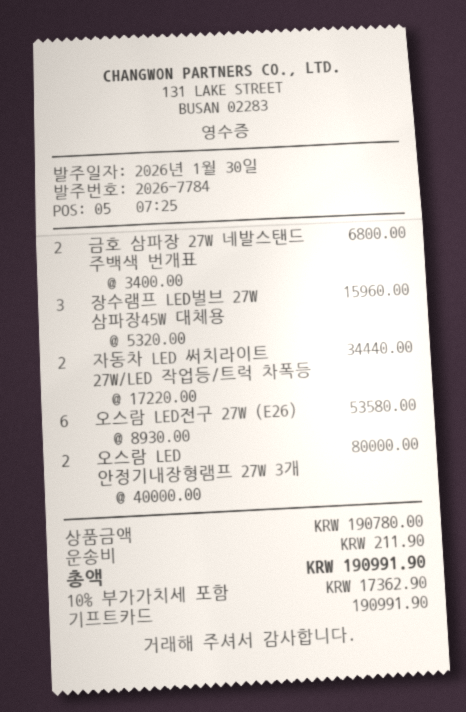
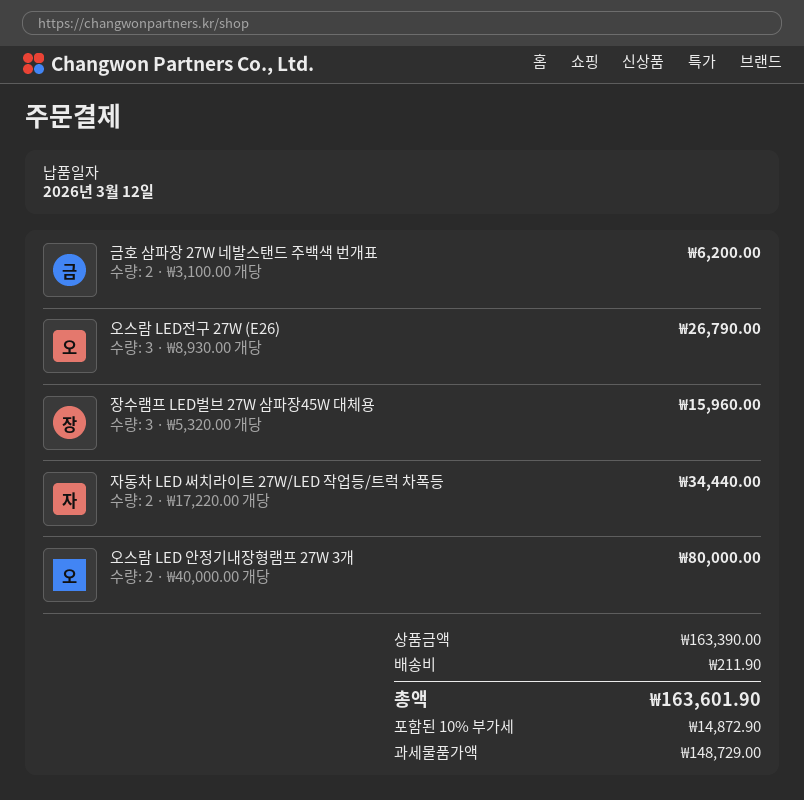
금호 삼파장 27W 네발스탠드 주백색 번개표: 2 x 3400.00 = 6800.00 -> 2 x 3100.00 = 6200.00
오스람 LED전구 27W (E26): 6 x 8930.00 = 53580.00 -> 3 x 8930.00 = 26790.00
subtotal: 190780.00 -> 163390.00
tax: 10% = 17362.90 -> 10% = 14872.90
total: 190991.90 -> 163601.90

